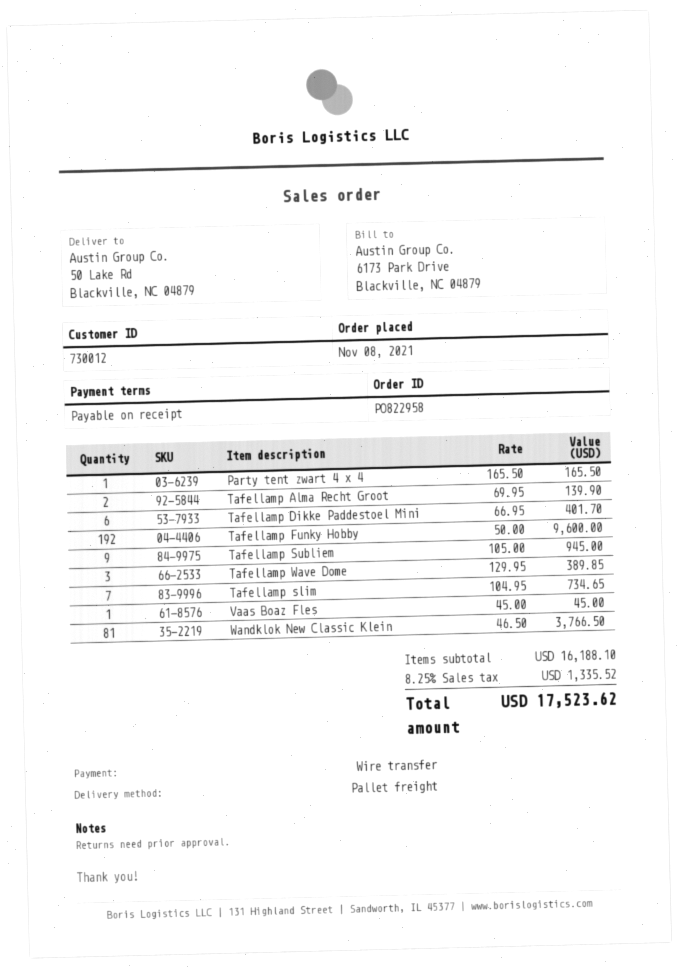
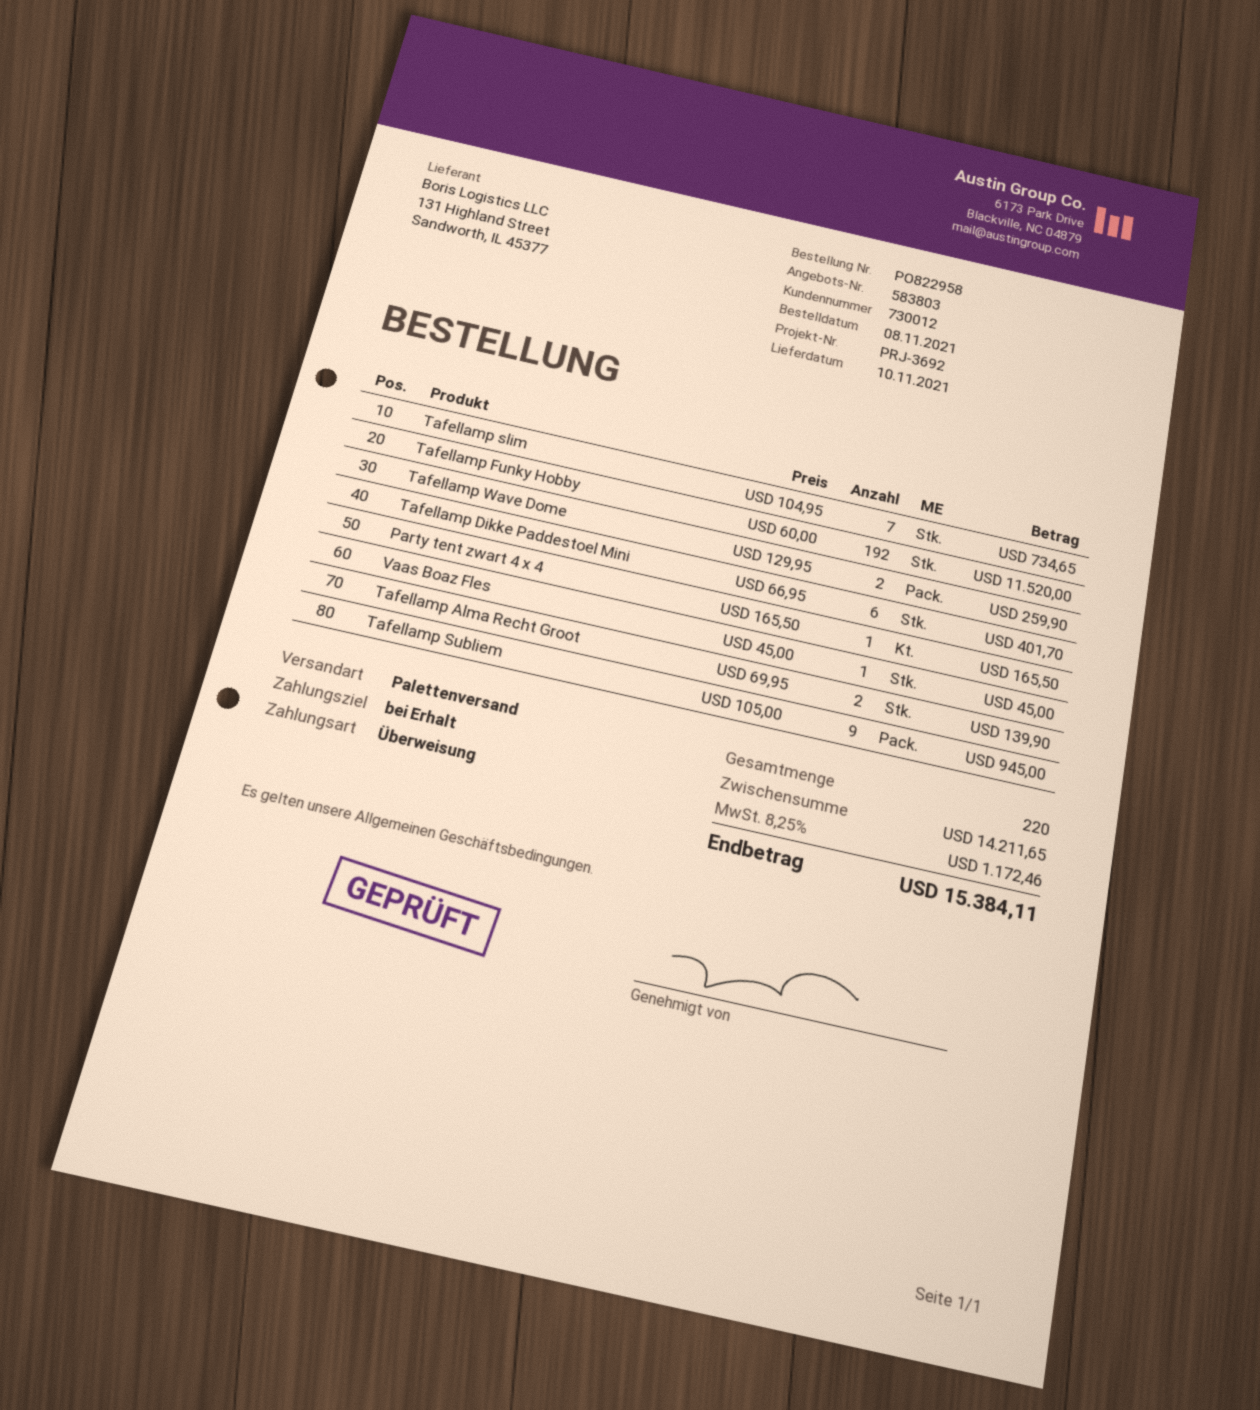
Tafellamp Funky Hobby: 192 x 50.00 = 9600.00 -> 192 x 60.00 = 11520.00
Tafellamp Wave Dome: 3 x 129.95 = 389.85 -> 2 x 129.95 = 259.90
Wandklok New Classic Klein: 81 x 46.50 = 3766.50 -> none
subtotal: 16188.10 -> 14211.65
tax: 8.25% = 1335.52 -> 8.25% = 1172.46
total: 17523.62 -> 15384.11

